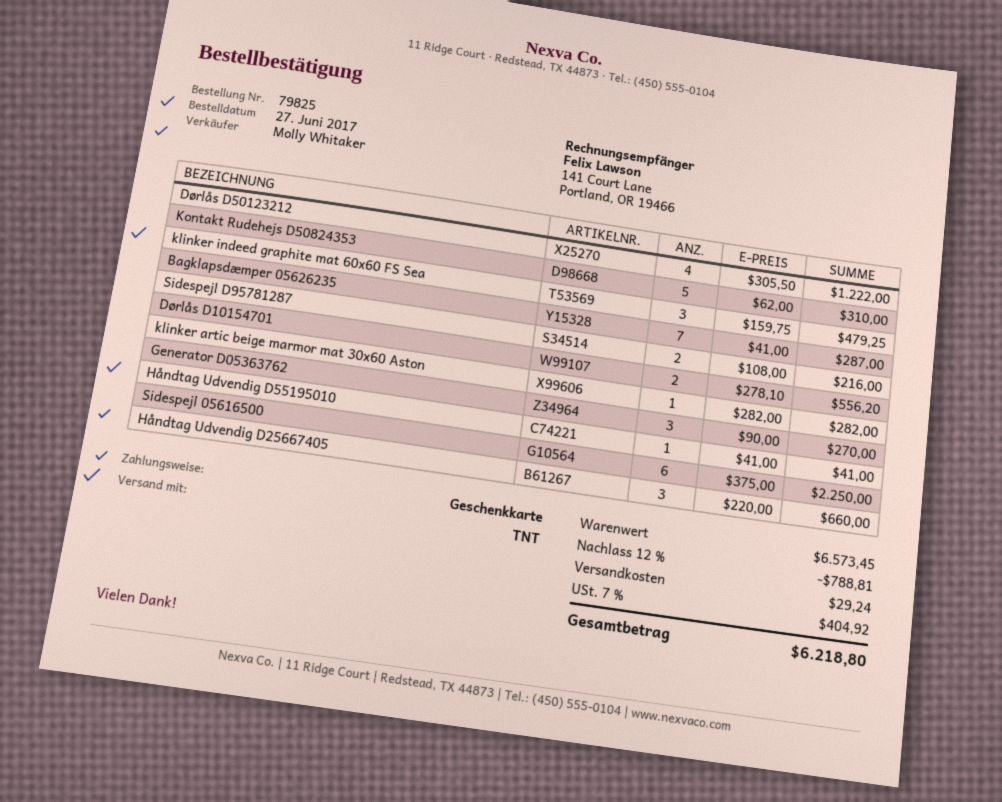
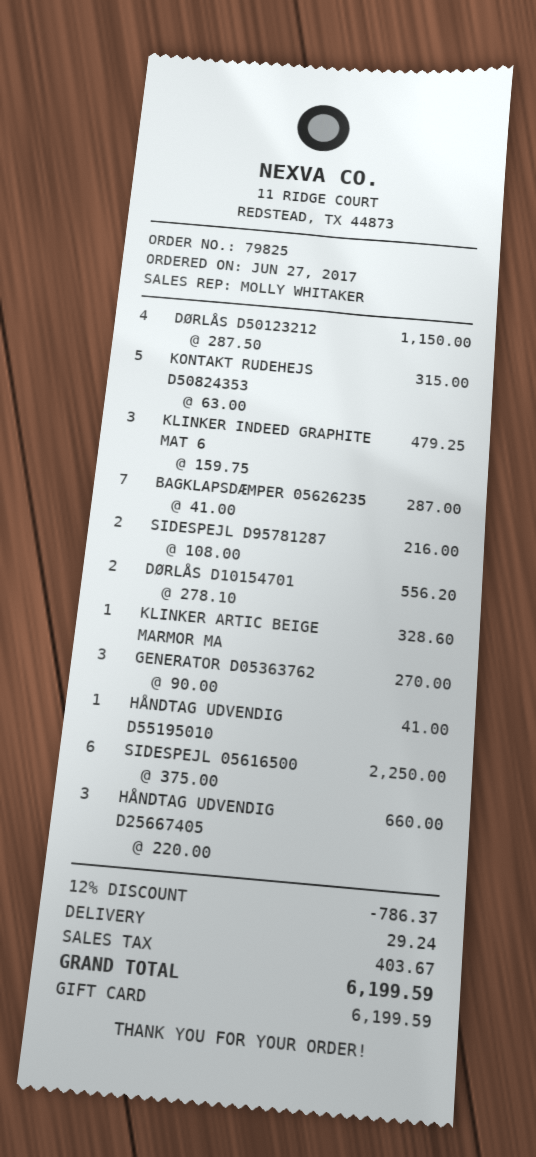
Dørlås D50123212: 4 x 305.50 = 1222.00 -> 4 x 287.50 = 1150.00
Kontakt Rudehejs D50824353: 5 x 62.00 = 310.00 -> 5 x 63.00 = 315.00
klinker artic beige marmor mat 30x60 Aston: 1 x 282.00 = 282.00 -> 1 x 328.60 = 328.60
discount: 12% = 788.81 -> 12% = 786.37
tax: 404.92 -> 403.67
total: 6218.80 -> 6199.59

